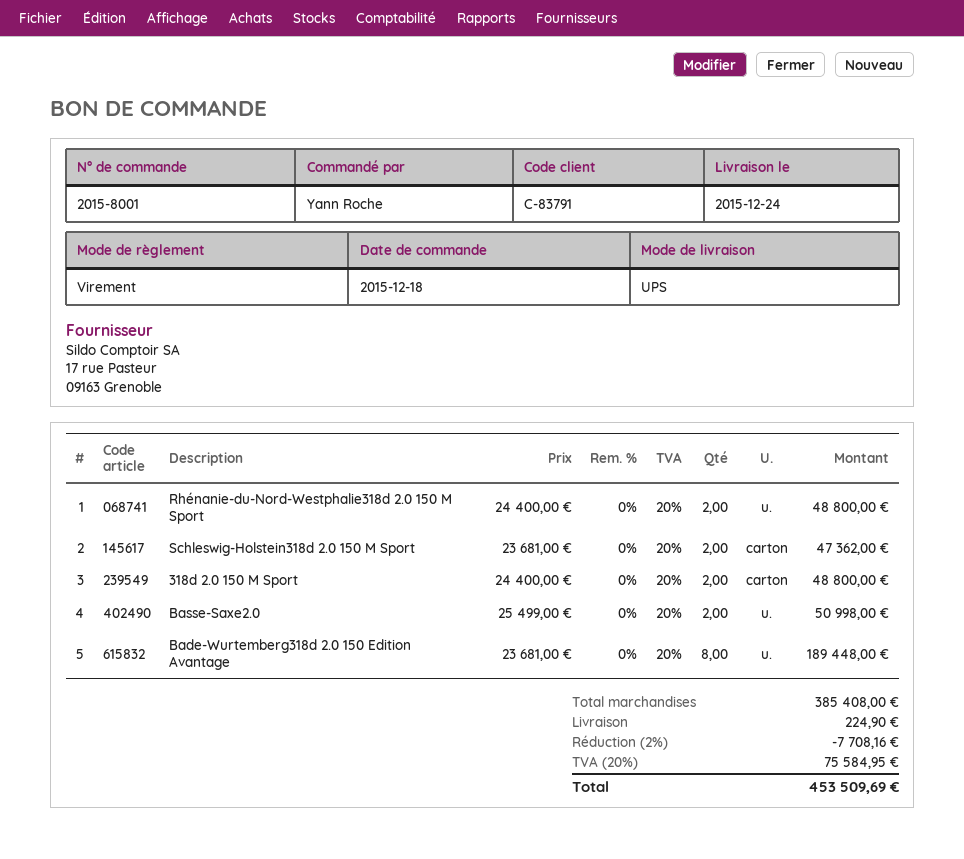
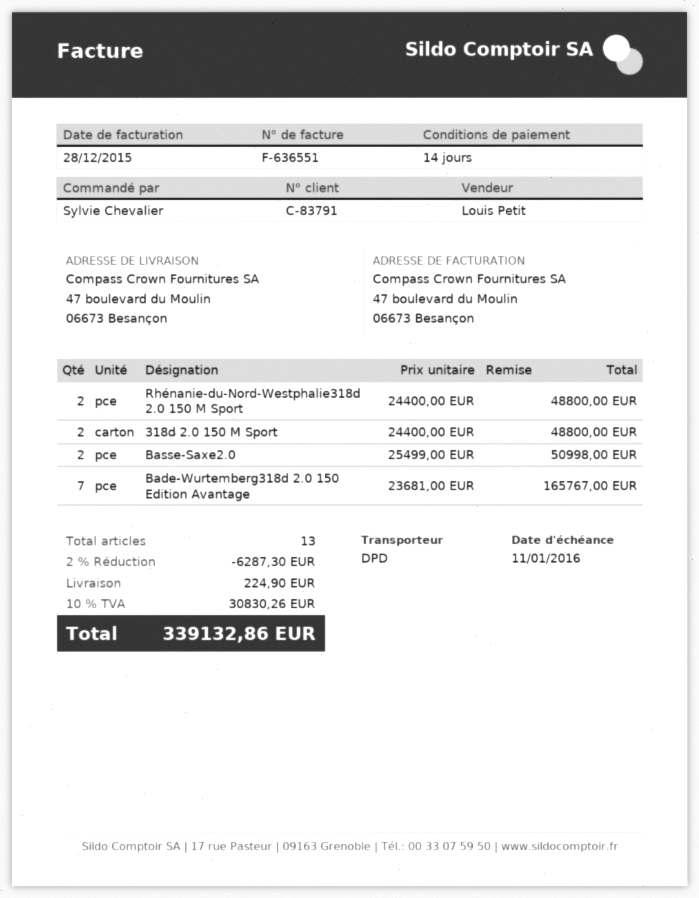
ordered by: Yann Roche -> Sylvie Chevalier
shipping method: UPS -> DPD
Schleswig-Holstein318d 2.0 150 M Sport: 2 x 23681.00 = 47362.00 -> none
Bade-Wurtemberg318d 2.0 150 Edition Avantage: 8 x 23681.00 = 189448.00 -> 7 x 23681.00 = 165767.00
discount: 2% = 7708.16 -> 2% = 6287.30
tax: 20% = 75584.95 -> 10% = 30830.26
total: 453509.69 -> 339132.86

